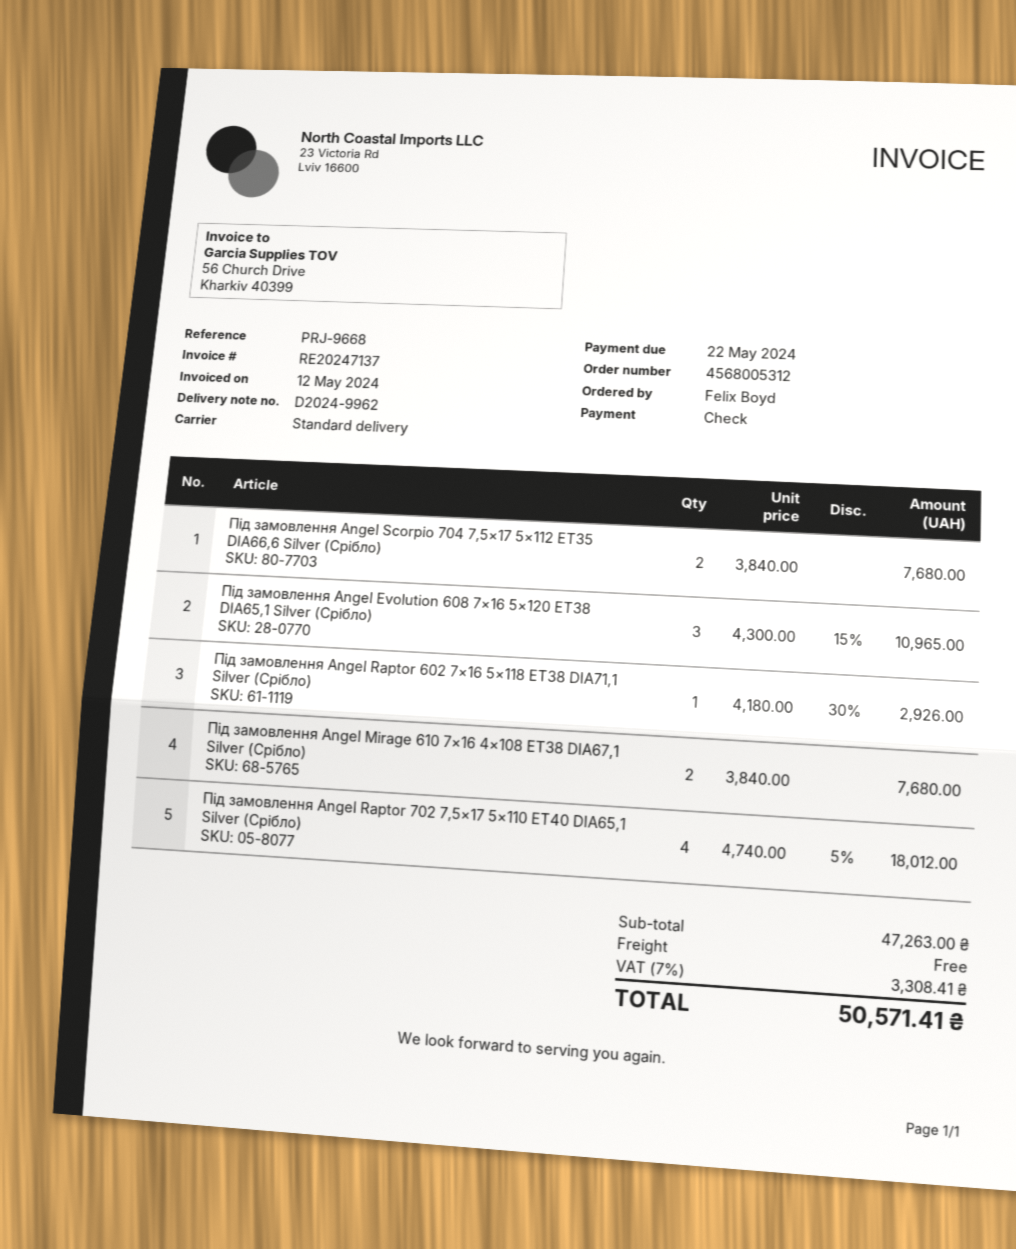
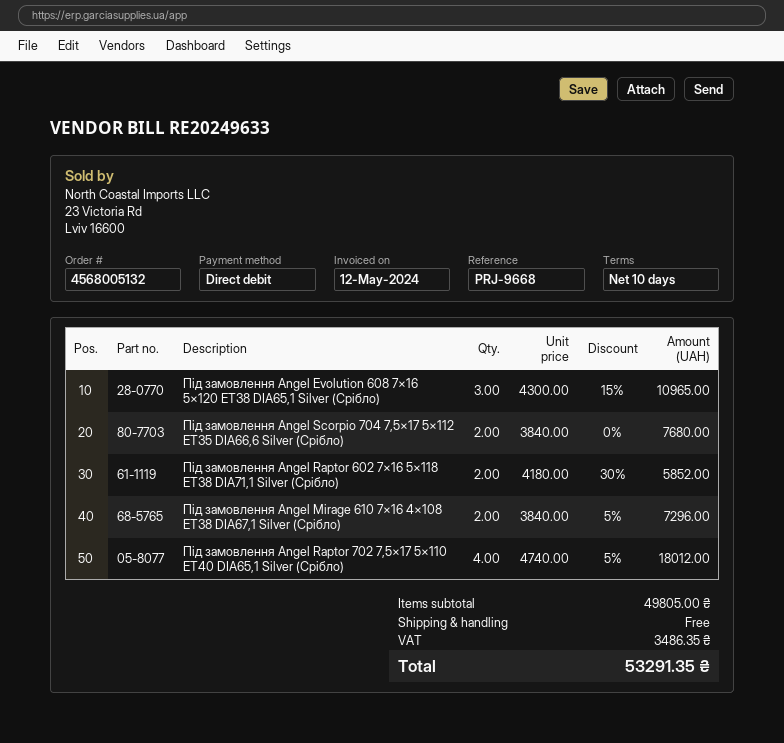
order number: 4568005312 -> 4568005132
invoice number: RE20247137 -> RE20249633
payment method: cheque -> direct debit
Під замовлення Angel Raptor 602 7×16 5×118 ET38 DIA71,1 Silver (Срібло): 1 x 4180.00 - 30% = 2926.00 -> 2 x 4180.00 - 30% = 5852.00
Під замовлення Angel Mirage 610 7×16 4×108 ET38 DIA67,1 Silver (Срібло): 2 x 3840.00 = 7680.00 -> 2 x 3840.00 - 5% = 7296.00
subtotal: 47263.00 -> 49805.00
tax: 3308.41 -> 3486.35
total: 50571.41 -> 53291.35

